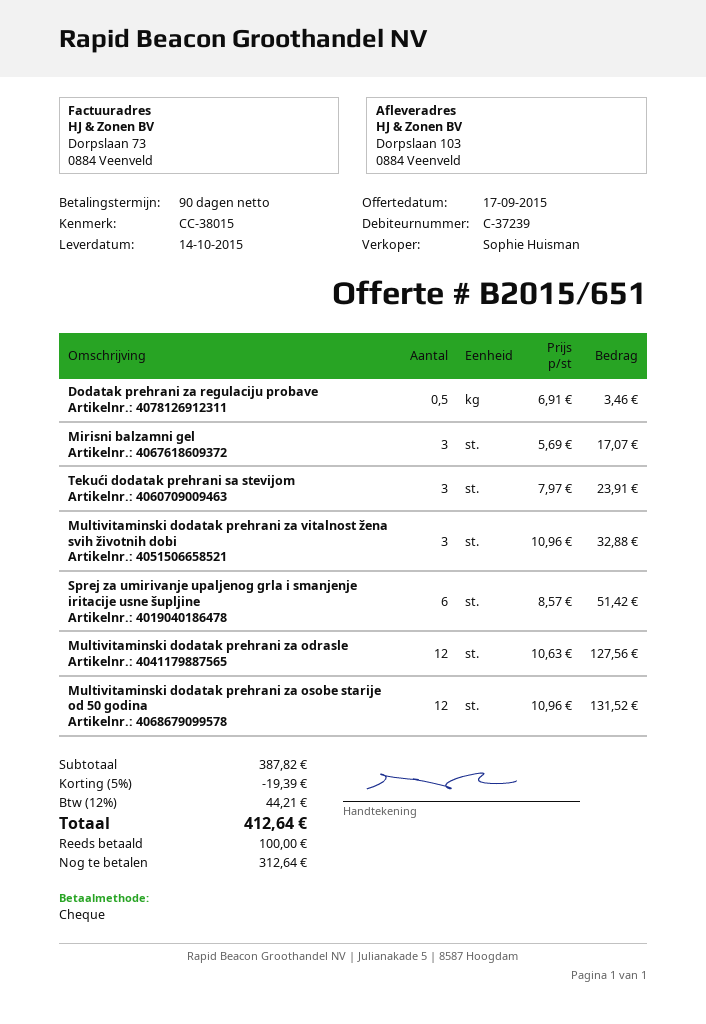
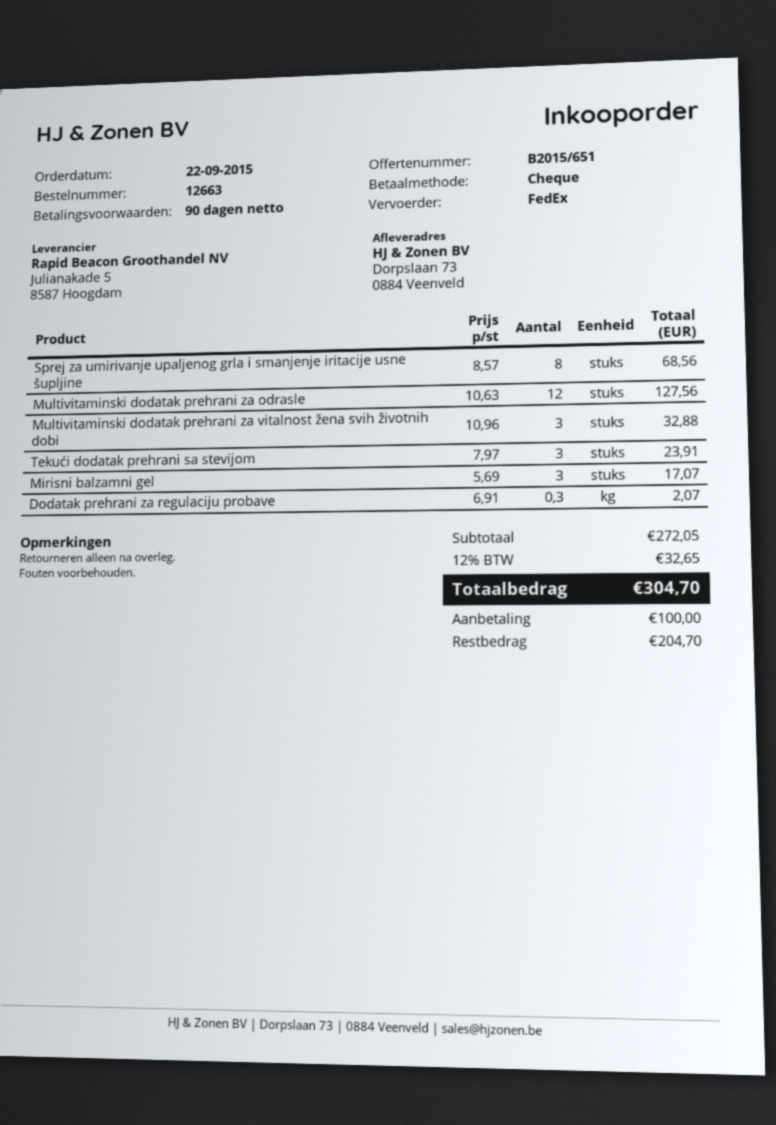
ship to: Dorpslaan 103, 0884 Veenveld -> Dorpslaan 73, 0884 Veenveld
Dodatak prehrani za regulaciju probave: 0.5 x 6.91 = 3.46 -> 0.3 x 6.91 = 2.07
Sprej za umirivanje upaljenog grla i smanjenje iritacije usne šupljine: 6 x 8.57 = 51.42 -> 8 x 8.57 = 68.56
Multivitaminski dodatak prehrani za osobe starije od 50 godina: 12 x 10.96 = 131.52 -> none
subtotal: 387.82 -> 272.05
discount: 5% = 19.39 -> none
tax: 12% = 44.21 -> 12% = 32.65
total: 412.64 -> 304.70
balance: 312.64 -> 204.70

